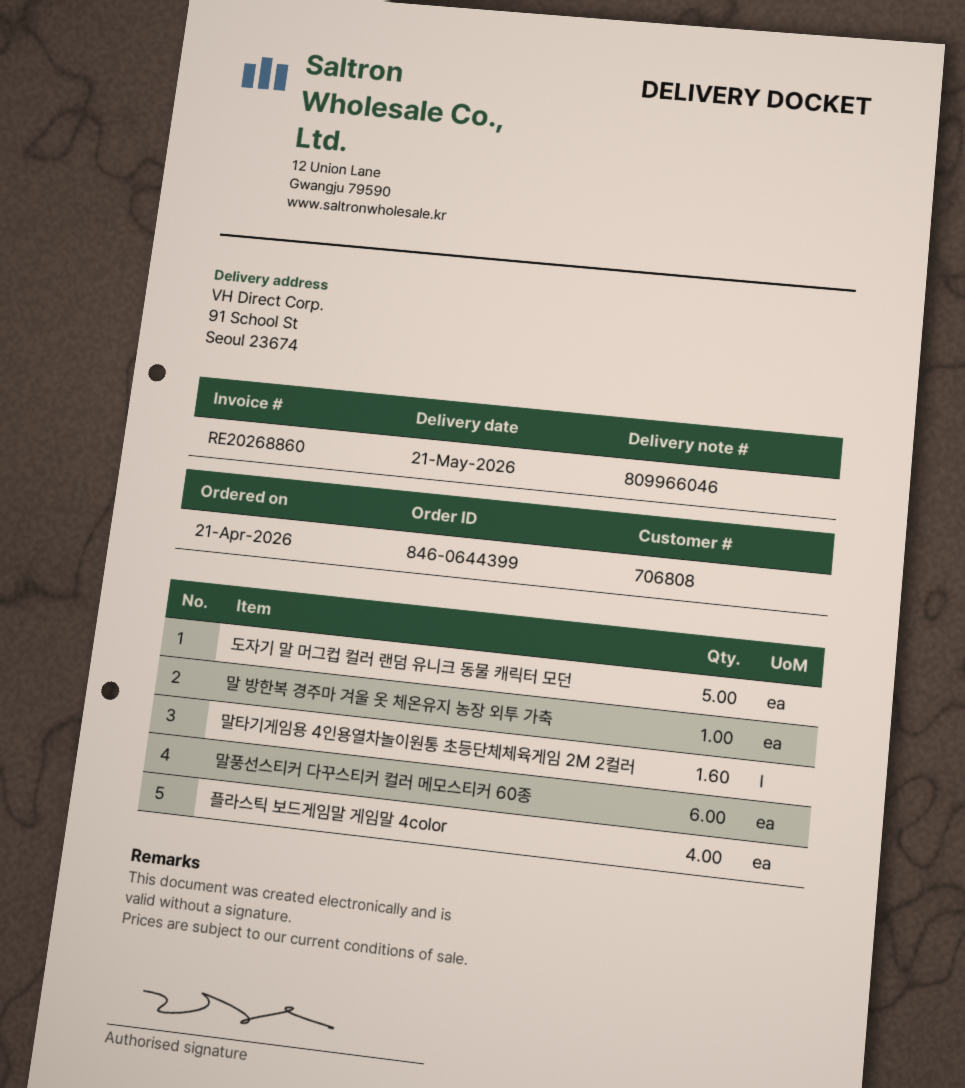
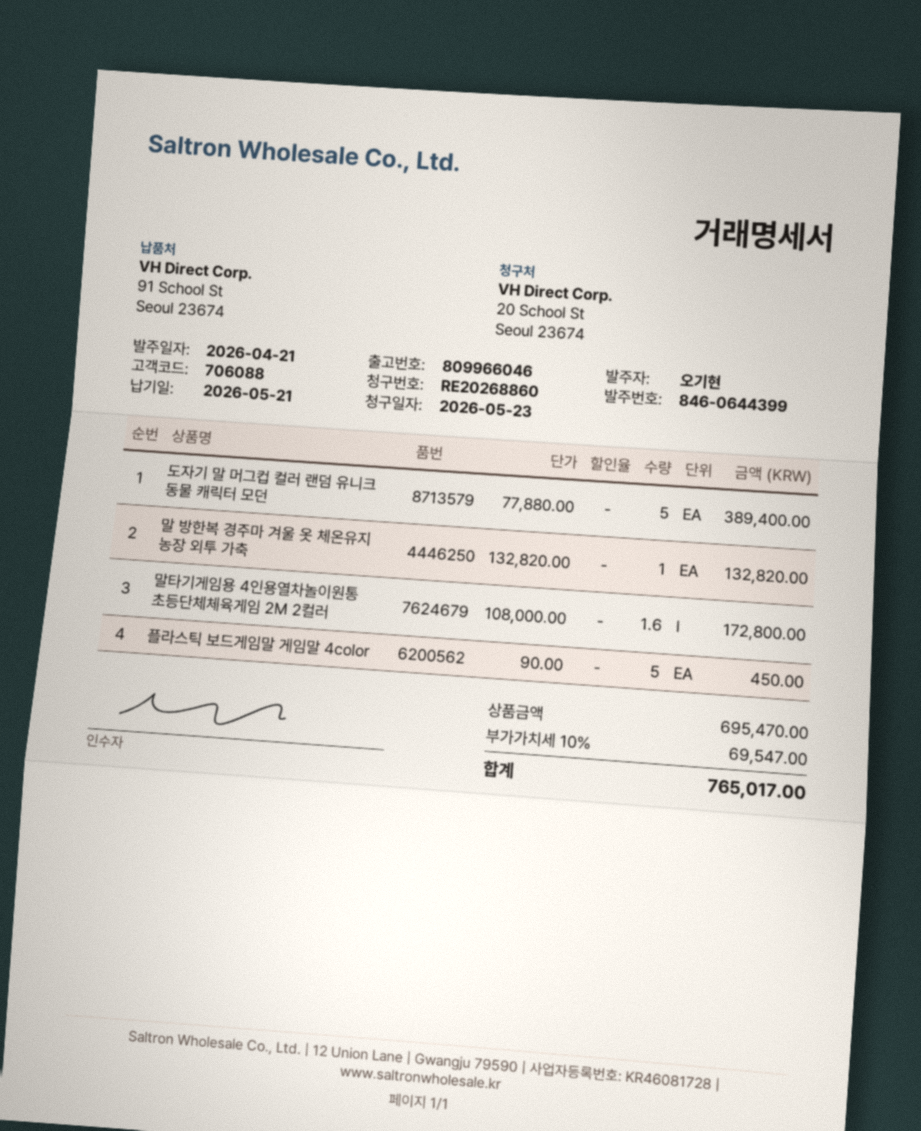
customer number: 706808 -> 706088
말풍선스티커 다꾸스티커 컬러 메모스티커 60종: 6 -> none
플라스틱 보드게임말 게임말 4color: 4 -> 5

